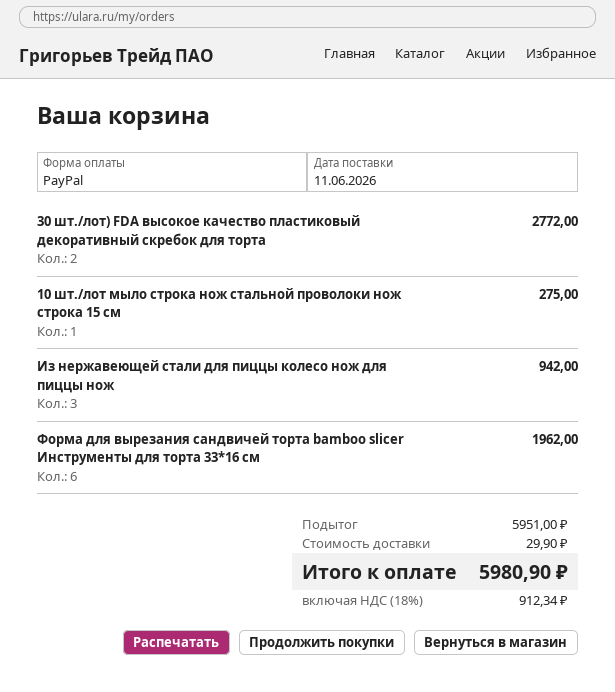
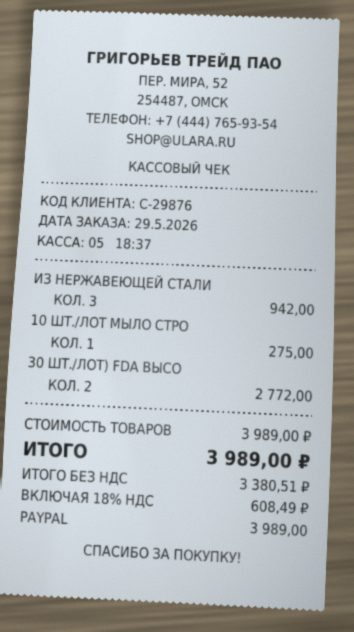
Форма для вырезания сандвичей торта bamboo slicer Инструменты для торта 33*16 см: 6 for 1962.00 -> none
subtotal: 5951.00 -> 3989.00
shipping: 29.90 -> none
tax: 18% = 912.34 -> 18% = 608.49
total: 5980.90 -> 3989.00

